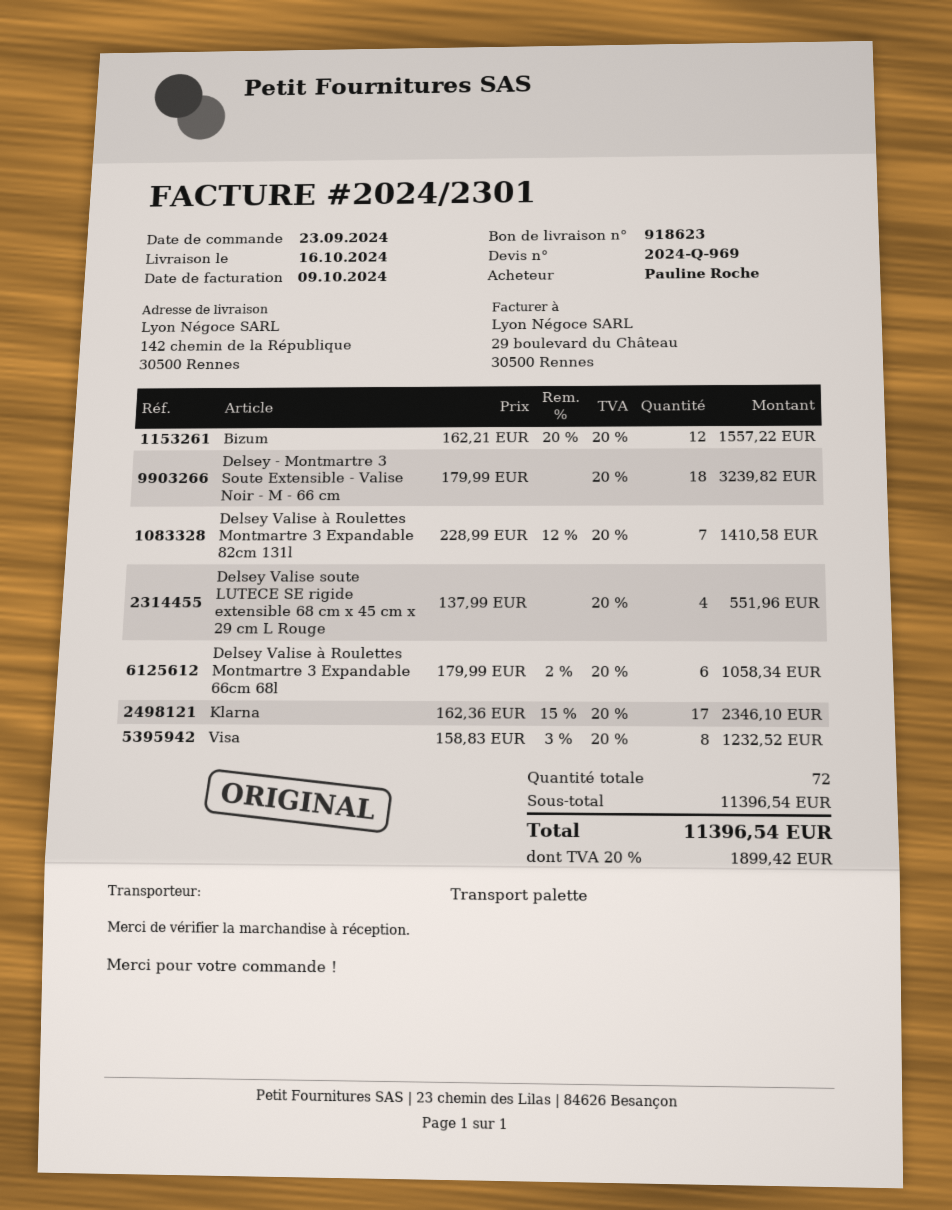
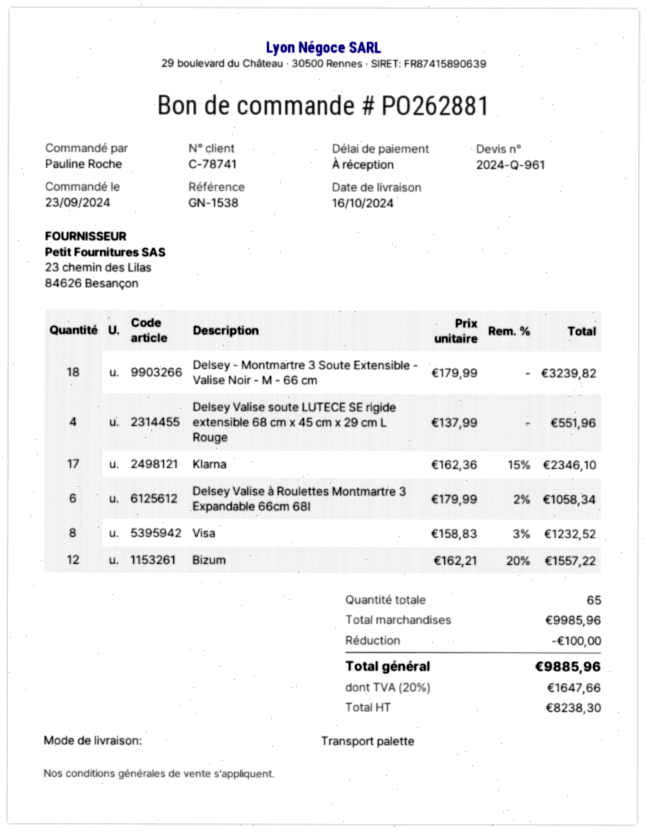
quote number: 2024-Q-969 -> 2024-Q-961
Delsey Valise à Roulettes Montmartre 3 Expandable 82cm 131l: 7 x 228.99 - 12% = 1410.58 -> none
total quantity: 72 -> 65
subtotal: 11396.54 -> 9985.96
discount: none -> 100.00
tax: 20% = 1899.42 -> 20% = 1647.66
total: 11396.54 -> 9885.96

